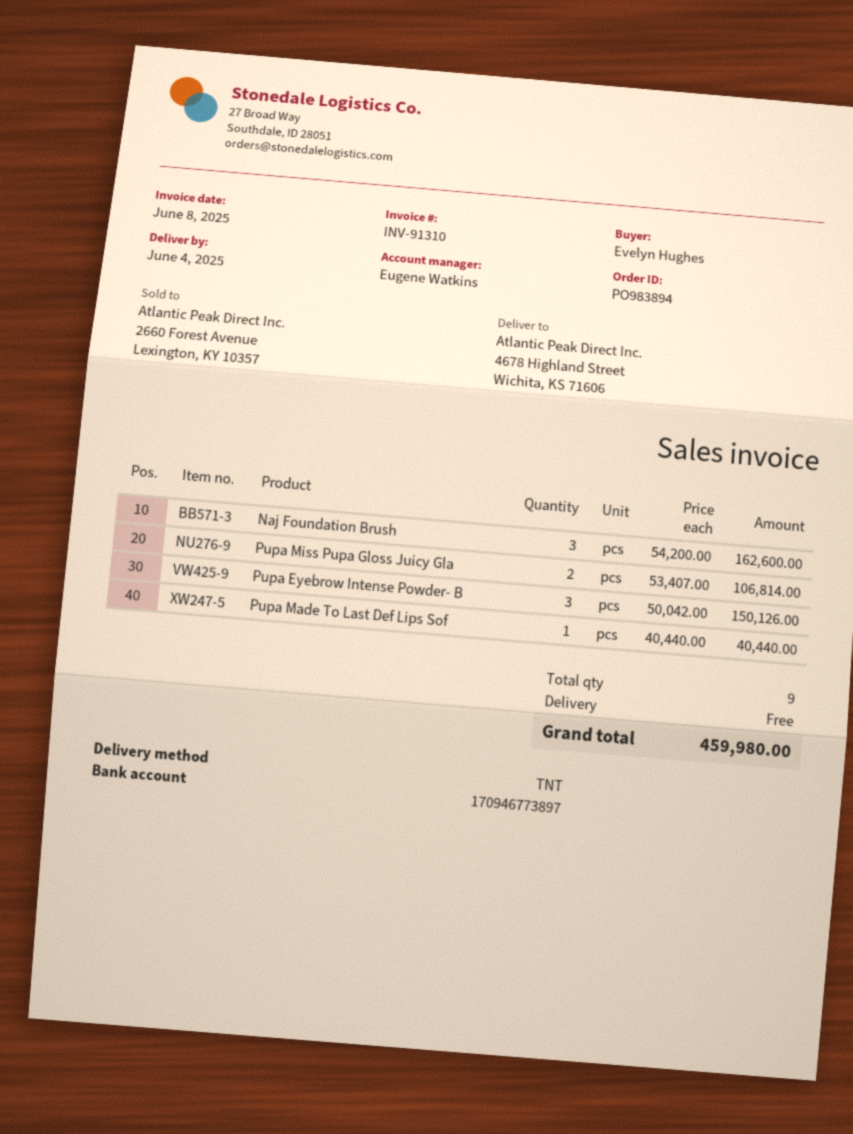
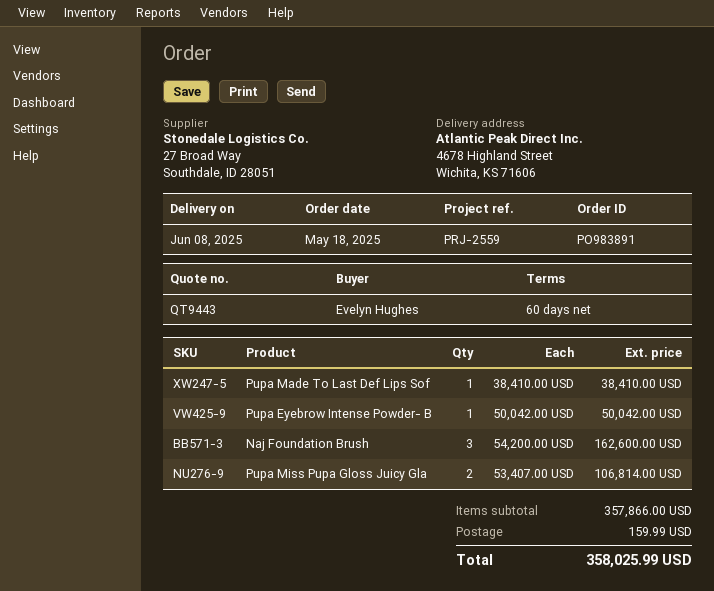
order number: PO983894 -> PO983891
delivery date: 2025-06-04 -> 2025-06-08
Pupa Eyebrow Intense Powder- B: 3 x 50042.00 = 150126.00 -> 1 x 50042.00 = 50042.00
Pupa Made To Last Def Lips Sof: 1 x 40440.00 = 40440.00 -> 1 x 38410.00 = 38410.00
shipping: 0.00 -> 159.99
total: 459980.00 -> 358025.99

